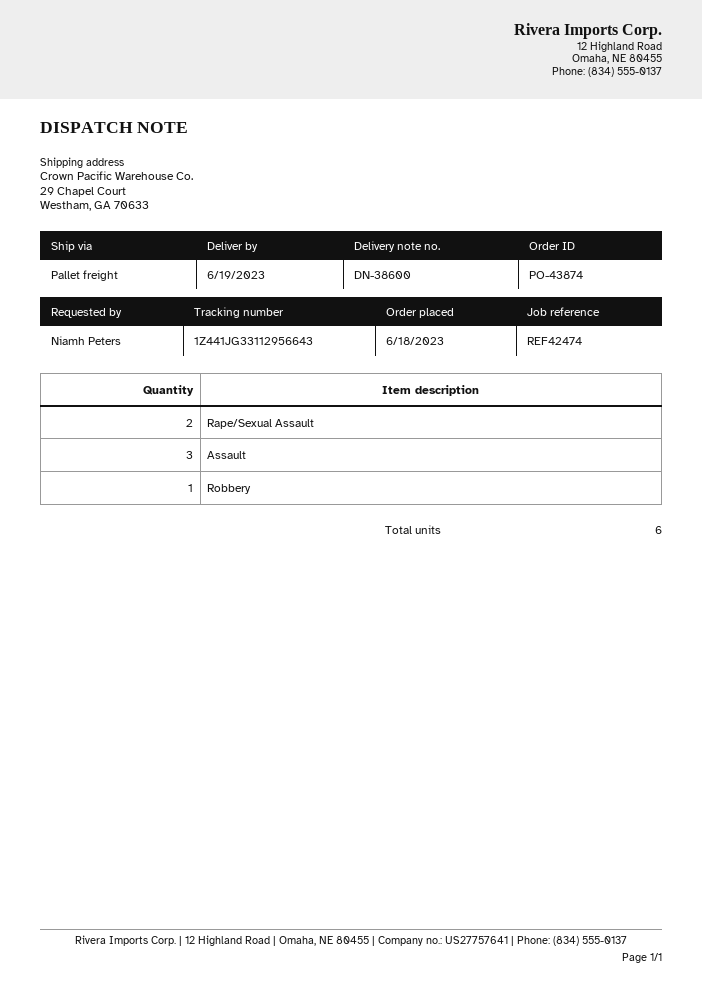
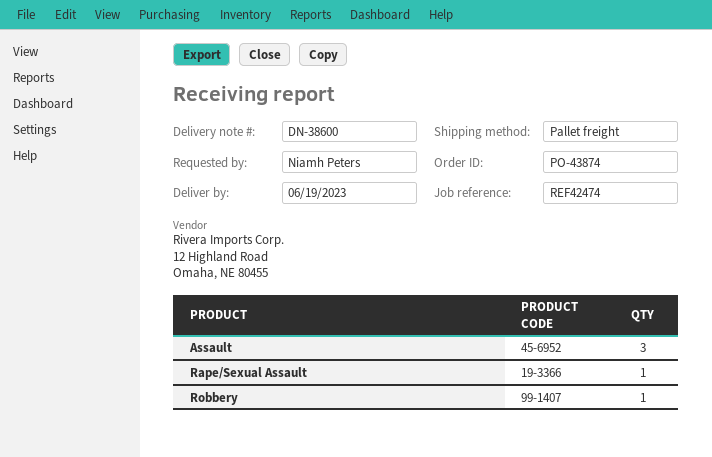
Rape/Sexual Assault: 2 -> 1

